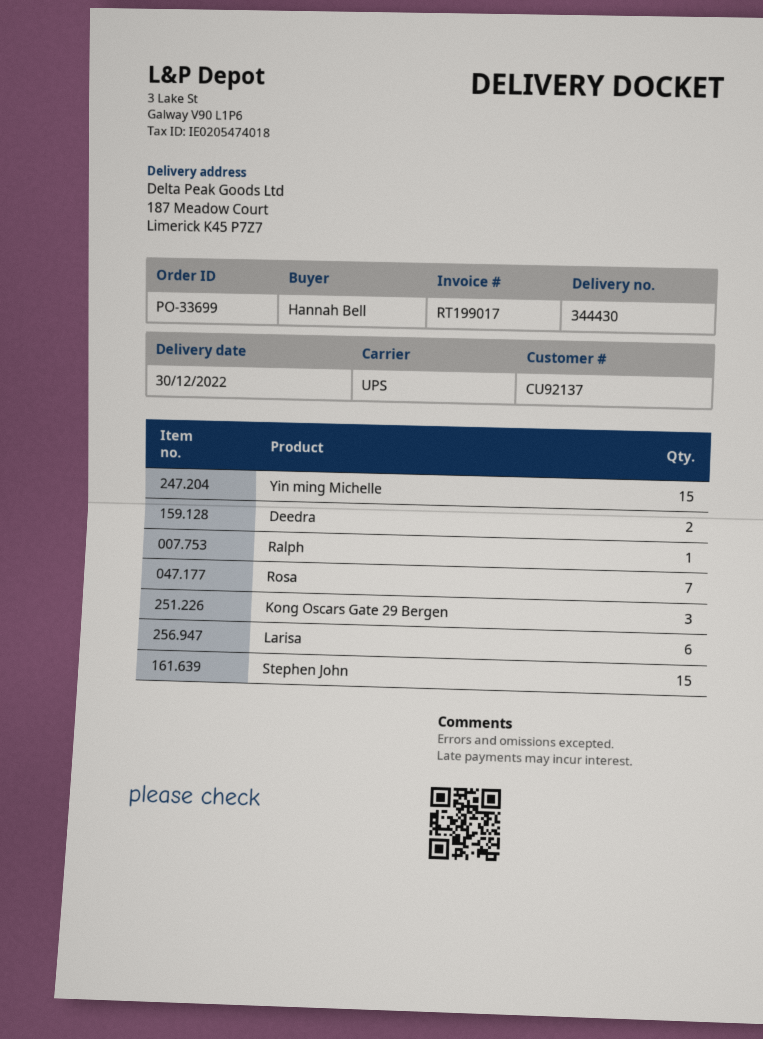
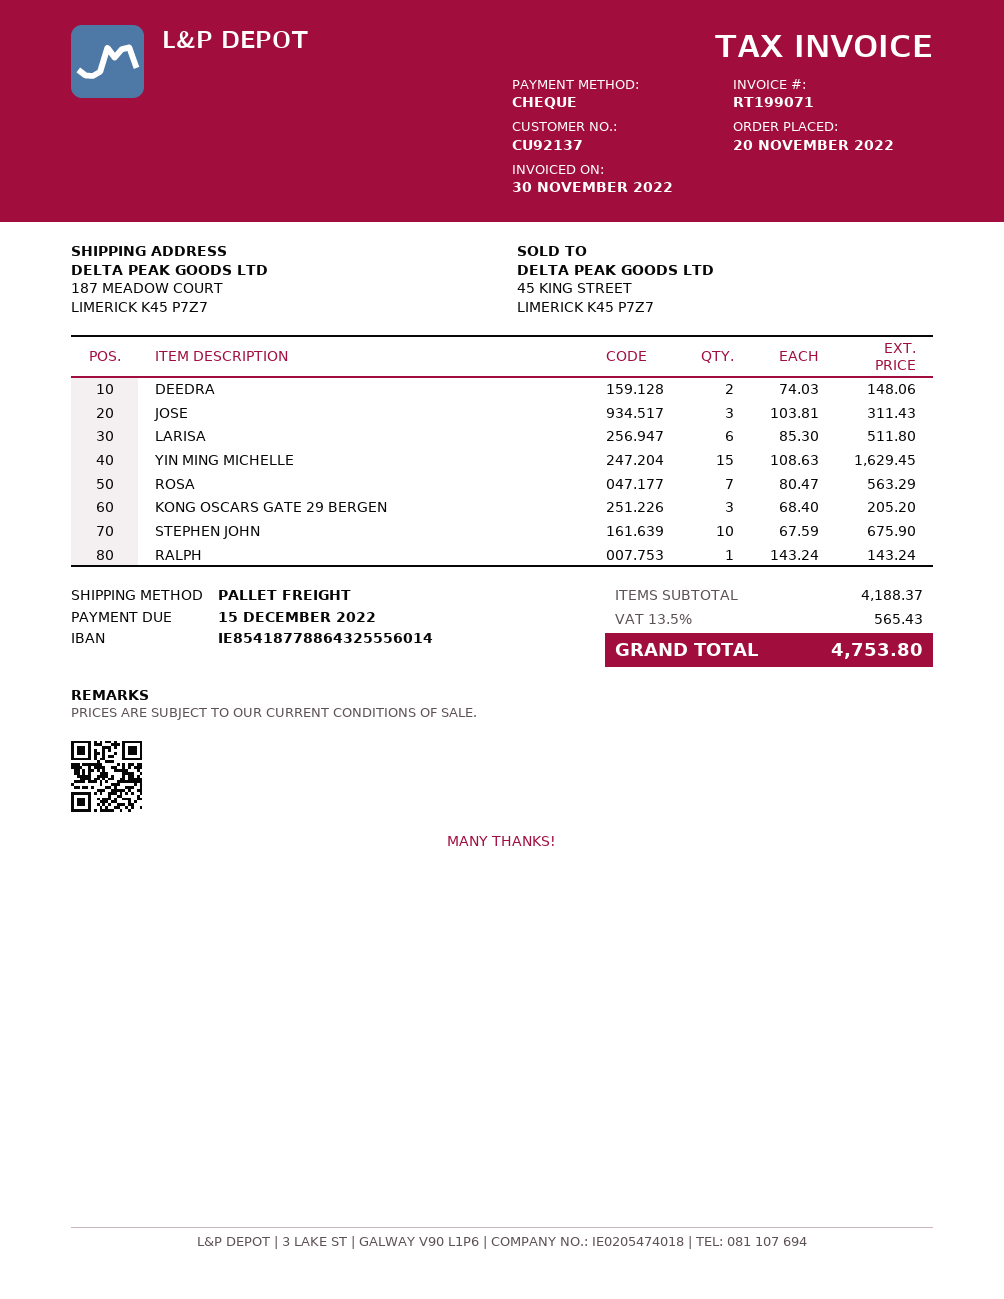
invoice number: RT199017 -> RT199071
shipping method: UPS -> pallet freight
Stephen John: 15 -> 10
JOSE: none -> 3

